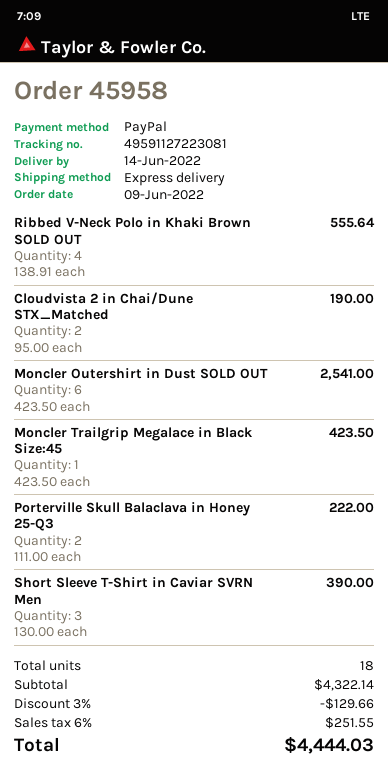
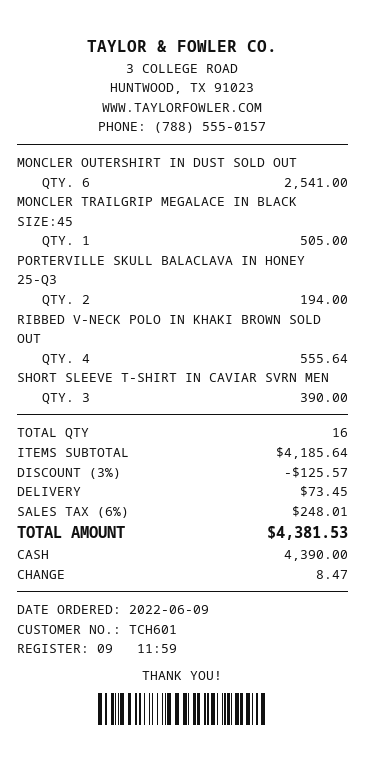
payment method: PayPal -> cash
Cloudvista 2 in Chai/Dune STX_Matched: 2 for 190.00 -> none
Moncler Trailgrip Megalace in Black Size:45: 1 for 423.50 -> 1 for 505.00
Porterville Skull Balaclava in Honey 25-Q3: 2 for 222.00 -> 2 for 194.00
total quantity: 18 -> 16
subtotal: 4322.14 -> 4185.64
discount: 3% = 129.66 -> 3% = 125.57
shipping: none -> 73.45
tax: 6% = 251.55 -> 6% = 248.01
total: 4444.03 -> 4381.53

